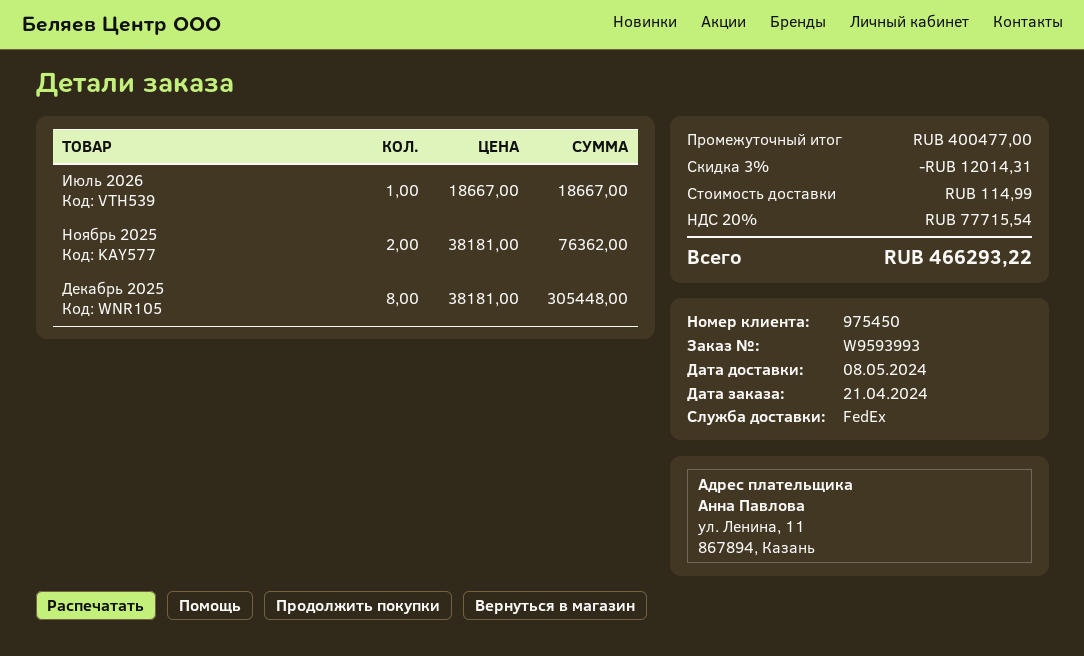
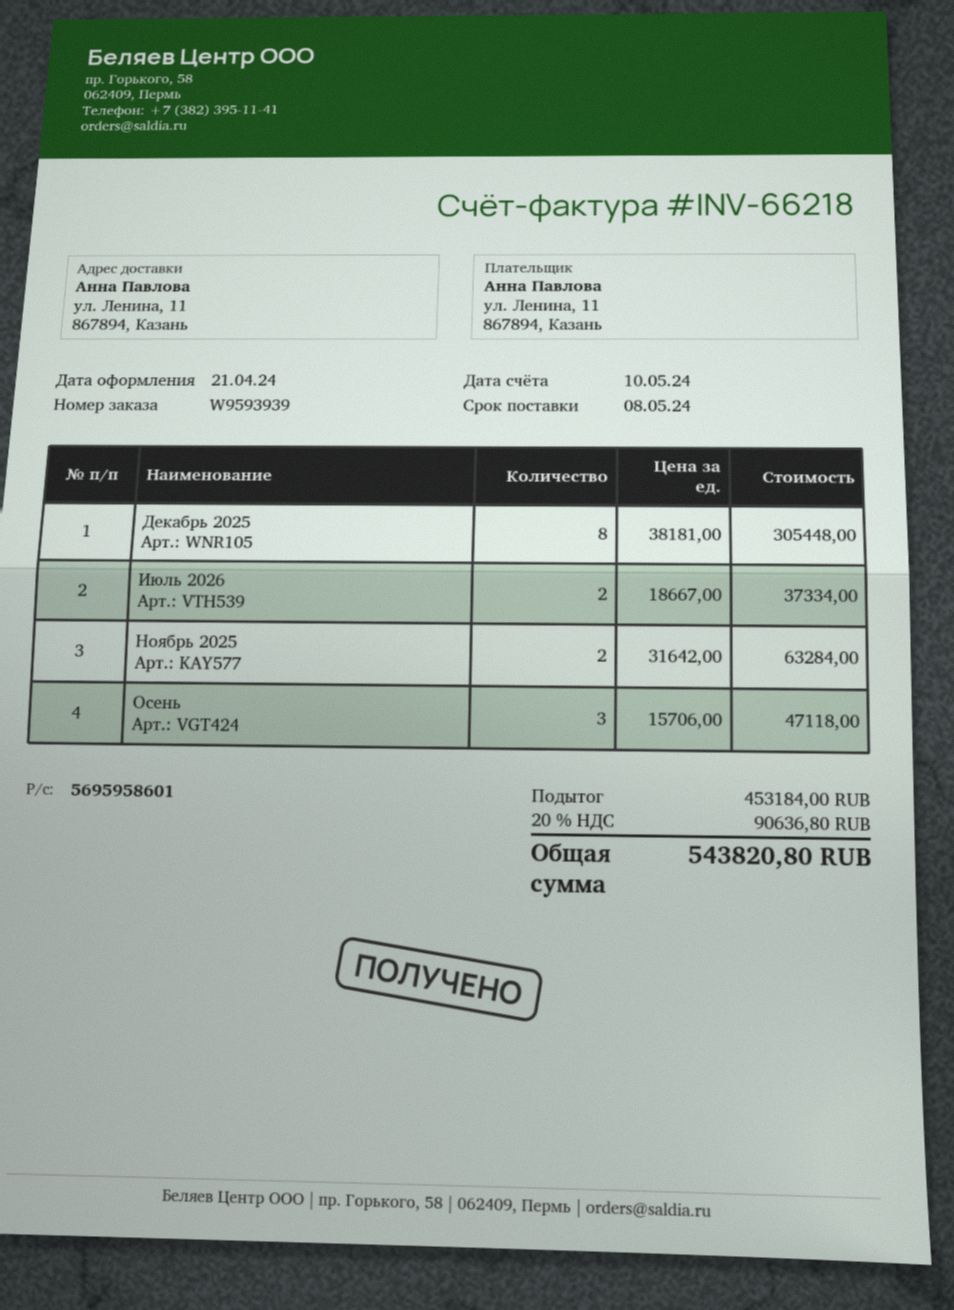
order number: W9593993 -> W9593939
Июль 2026: 1 x 18667.00 = 18667.00 -> 2 x 18667.00 = 37334.00
Ноябрь 2025: 2 x 38181.00 = 76362.00 -> 2 x 31642.00 = 63284.00
Осень: none -> 3 x 15706.00 = 47118.00
subtotal: 400477.00 -> 453184.00
discount: 3% = 12014.31 -> none
shipping: 114.99 -> none
tax: 20% = 77715.54 -> 20% = 90636.80
total: 466293.22 -> 543820.80

